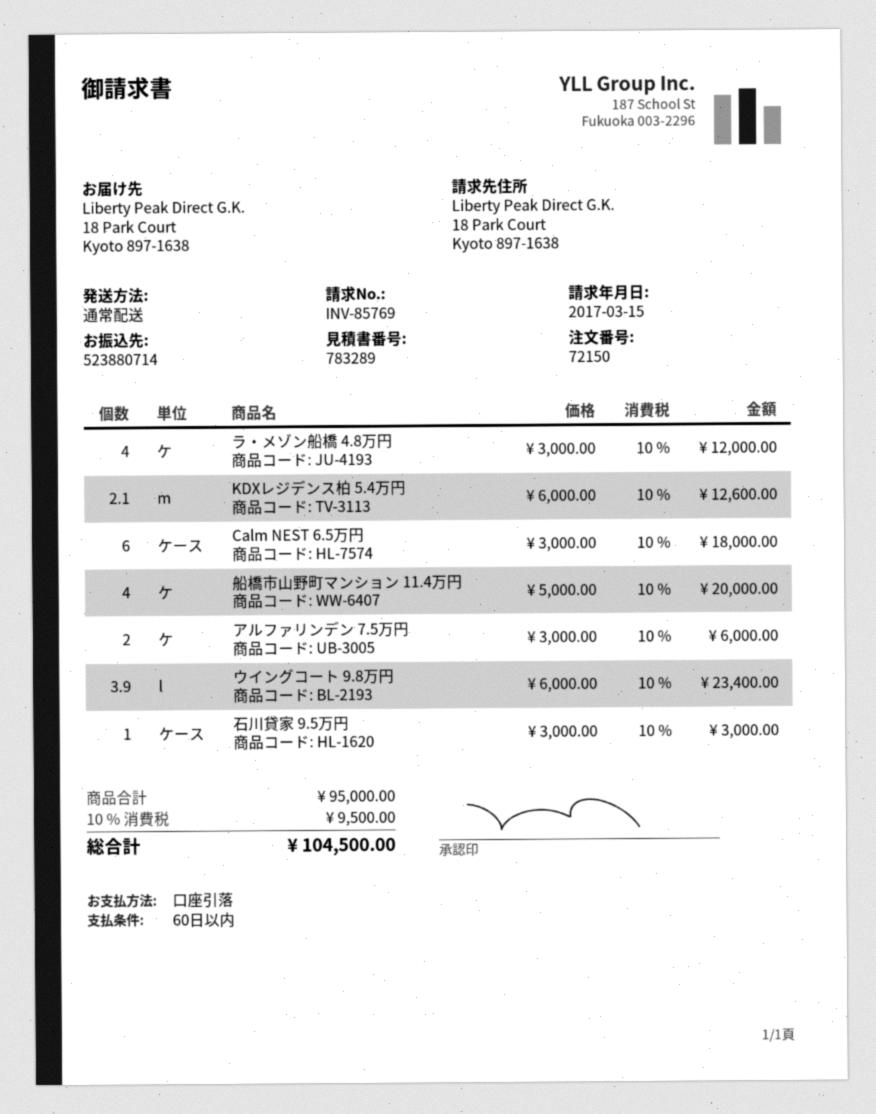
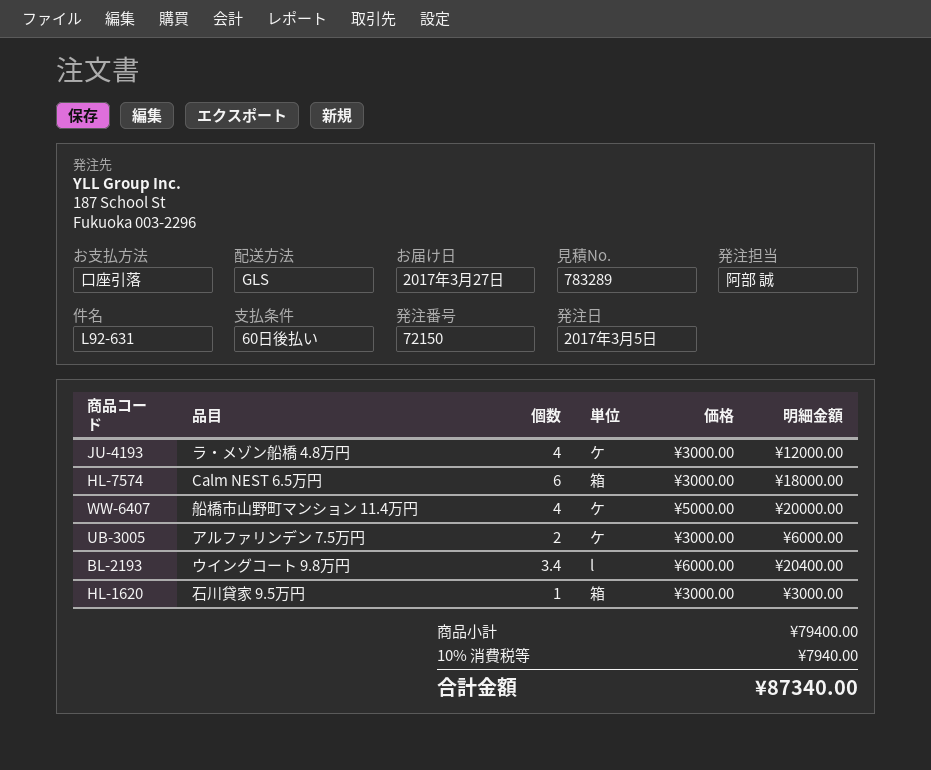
shipping method: standard -> GLS
KDXレジデンス柏 5.4万円: 2.1 x 6000.00 = 12600.00 -> none
ウイングコート 9.8万円: 3.9 x 6000.00 = 23400.00 -> 3.4 x 6000.00 = 20400.00
subtotal: 95000.00 -> 79400.00
tax: 10% = 9500.00 -> 10% = 7940.00
total: 104500.00 -> 87340.00

